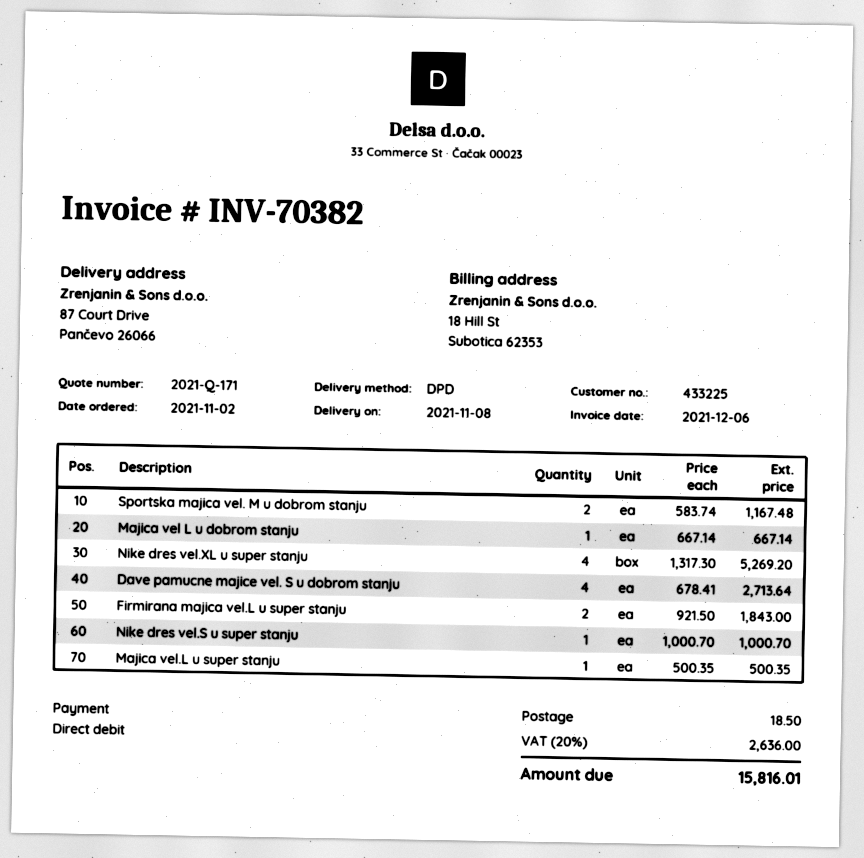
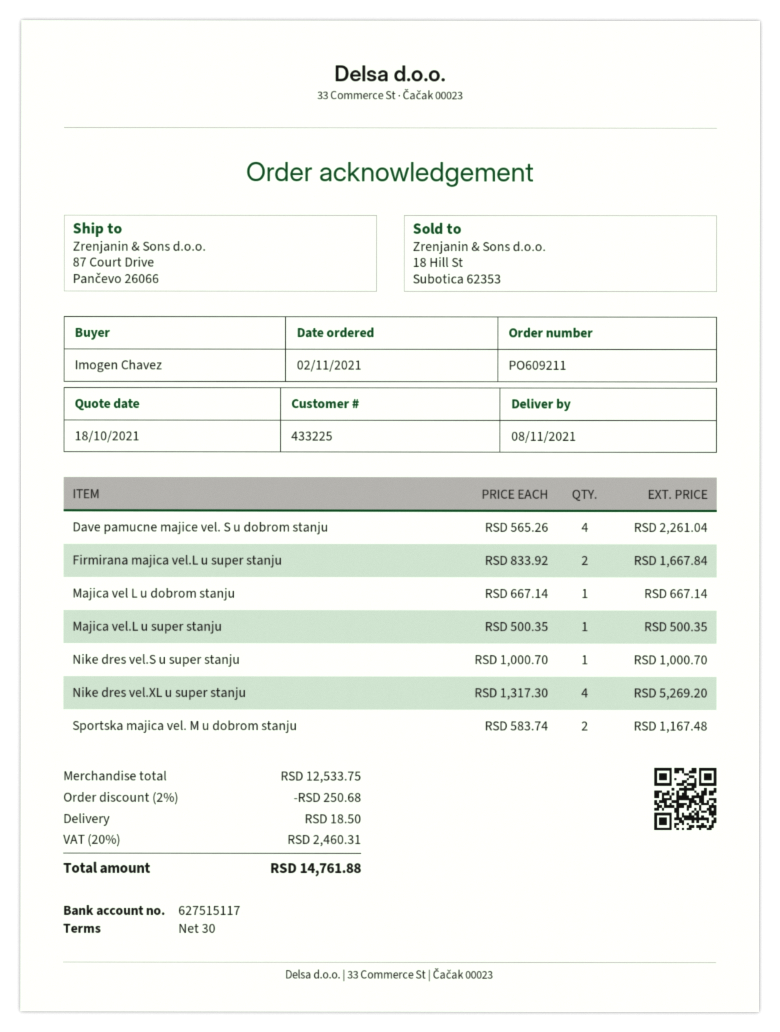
Dave pamucne majice vel. S u dobrom stanju: 4 x 678.41 = 2713.64 -> 4 x 565.26 = 2261.04
Firmirana majica vel.L u super stanju: 2 x 921.50 = 1843.00 -> 2 x 833.92 = 1667.84
discount: none -> 2% = 250.68
tax: 20% = 2636.00 -> 20% = 2460.31
total: 15816.01 -> 14761.88

